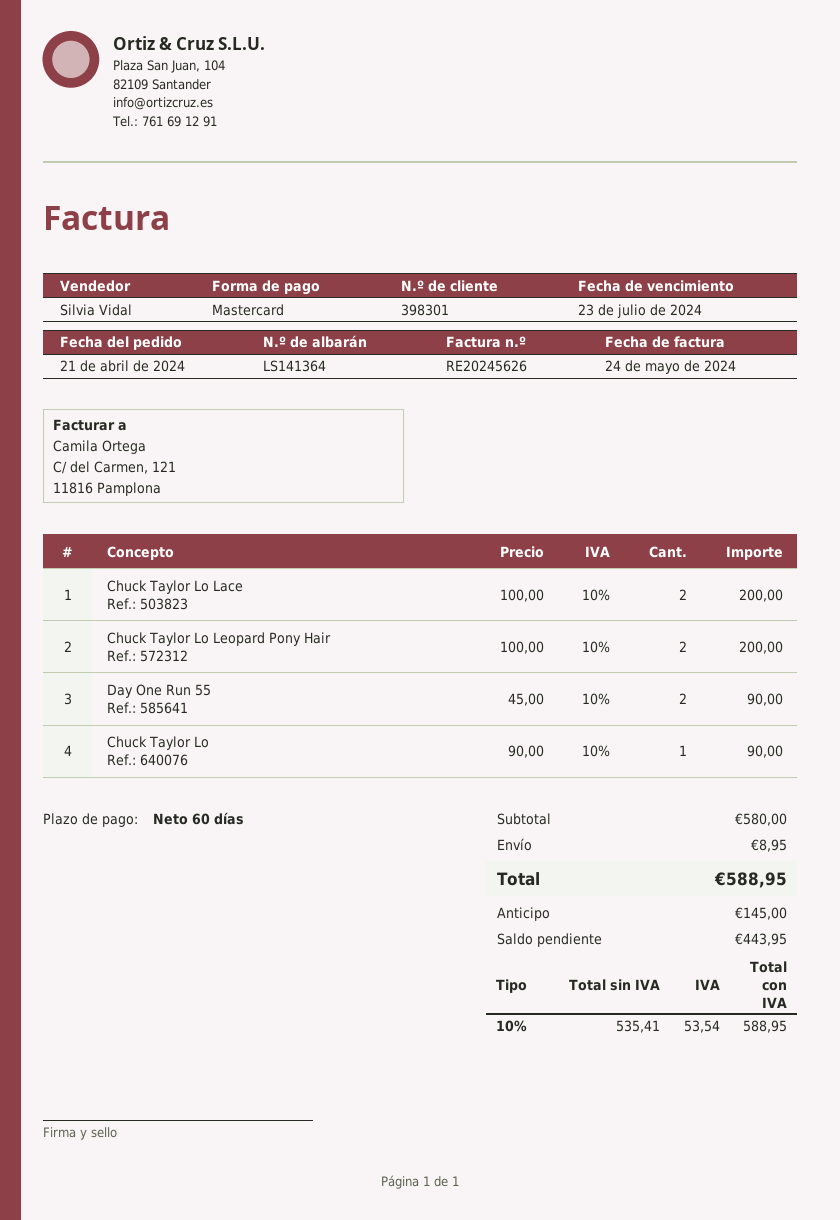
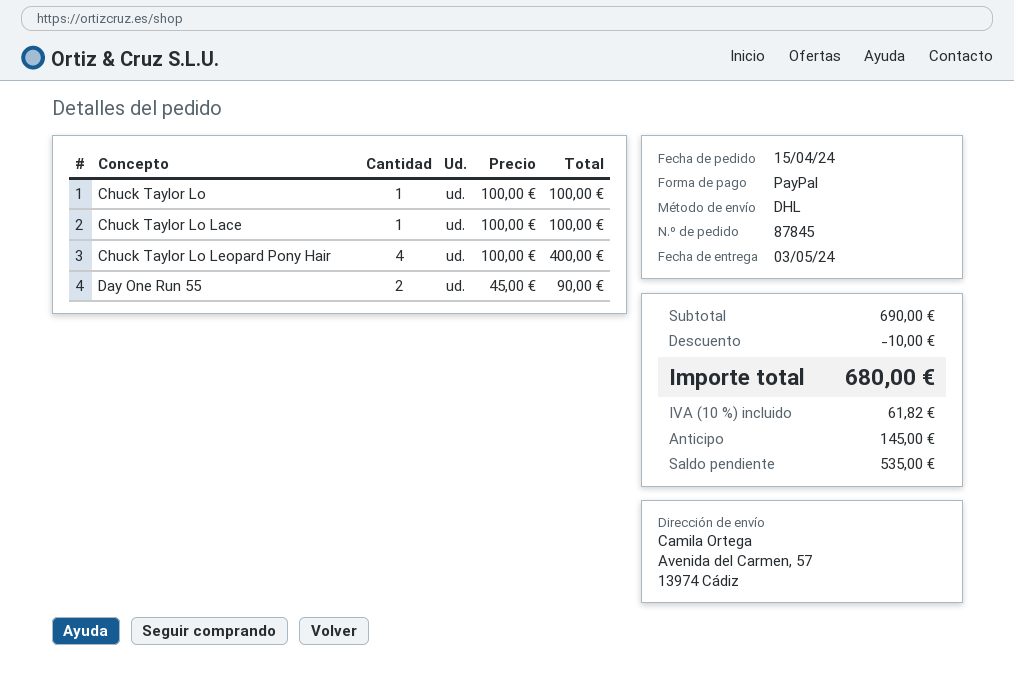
order date: 2024-04-21 -> 2024-04-15
payment method: Mastercard -> PayPal
Chuck Taylor Lo Lace: 2 x 100.00 = 200.00 -> 1 x 100.00 = 100.00
Chuck Taylor Lo Leopard Pony Hair: 2 x 100.00 = 200.00 -> 4 x 100.00 = 400.00
Chuck Taylor Lo: 1 x 90.00 = 90.00 -> 1 x 100.00 = 100.00
subtotal: 580.00 -> 690.00
discount: none -> 10.00
shipping: 8.95 -> none
tax: 10% = 53.54 -> 10% = 61.82
total: 588.95 -> 680.00
balance: 443.95 -> 535.00

